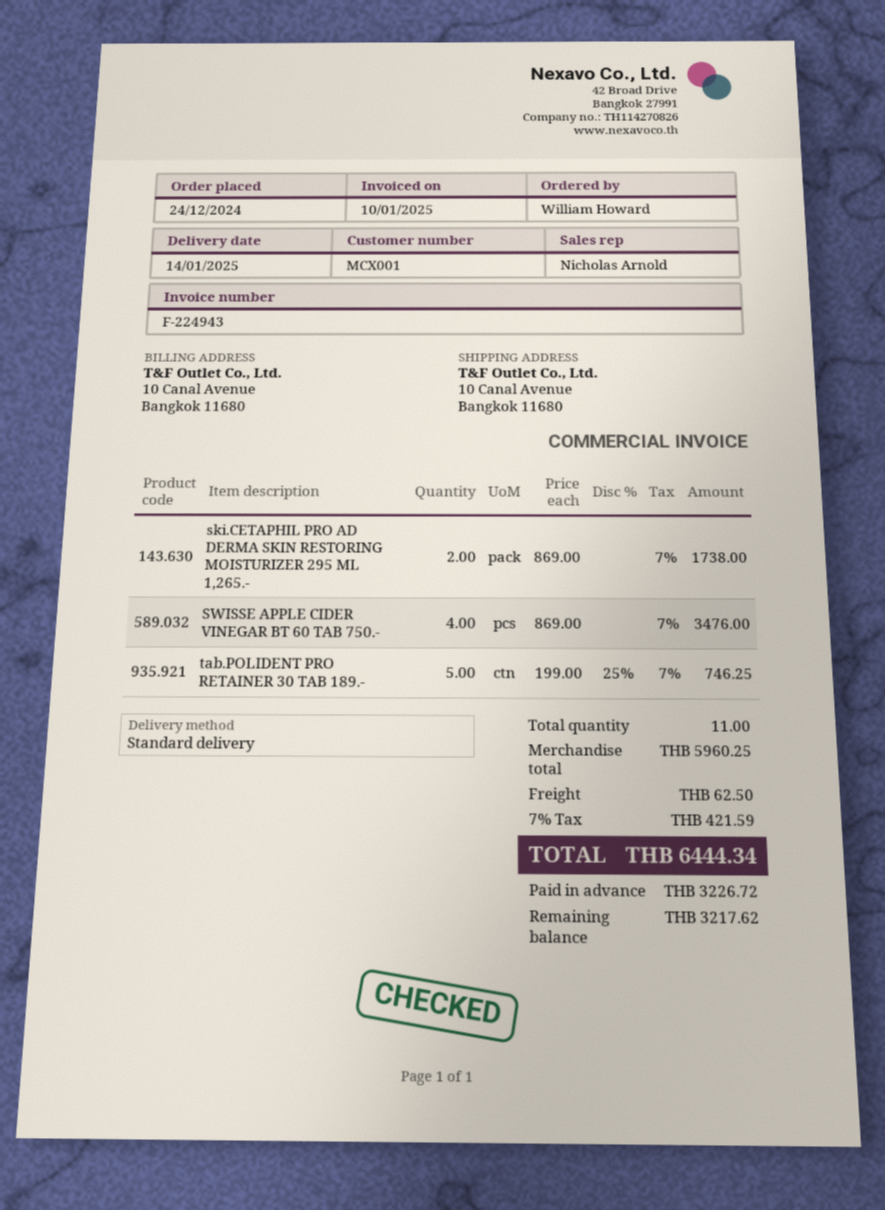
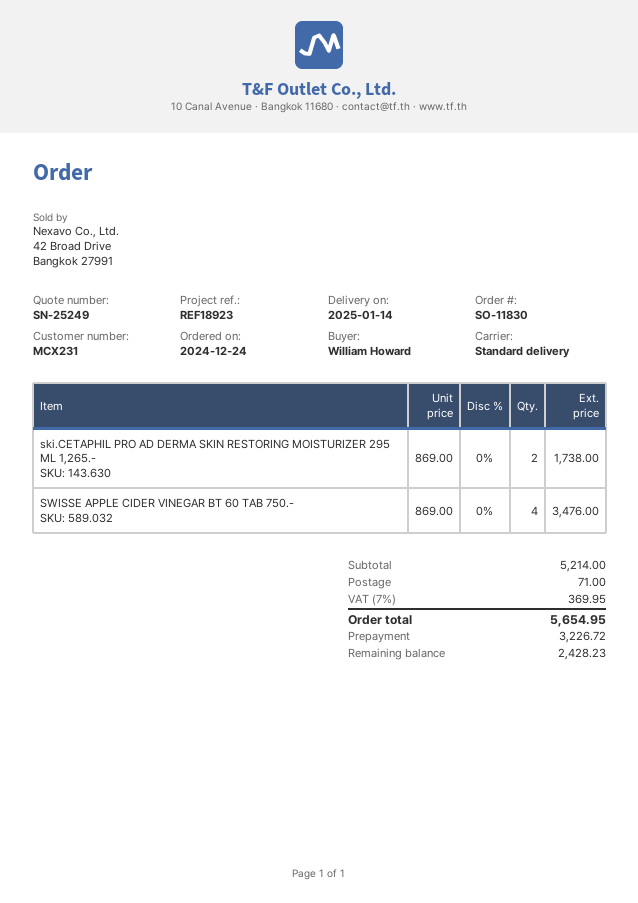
customer number: MCX001 -> MCX231
tab.POLIDENT PRO RETAINER 30 TAB 189.-: 5 x 199.00 - 25% = 746.25 -> none
subtotal: 5960.25 -> 5214.00
shipping: 62.50 -> 71.00
tax: 7% = 421.59 -> 7% = 369.95
total: 6444.34 -> 5654.95
balance: 3217.62 -> 2428.23

